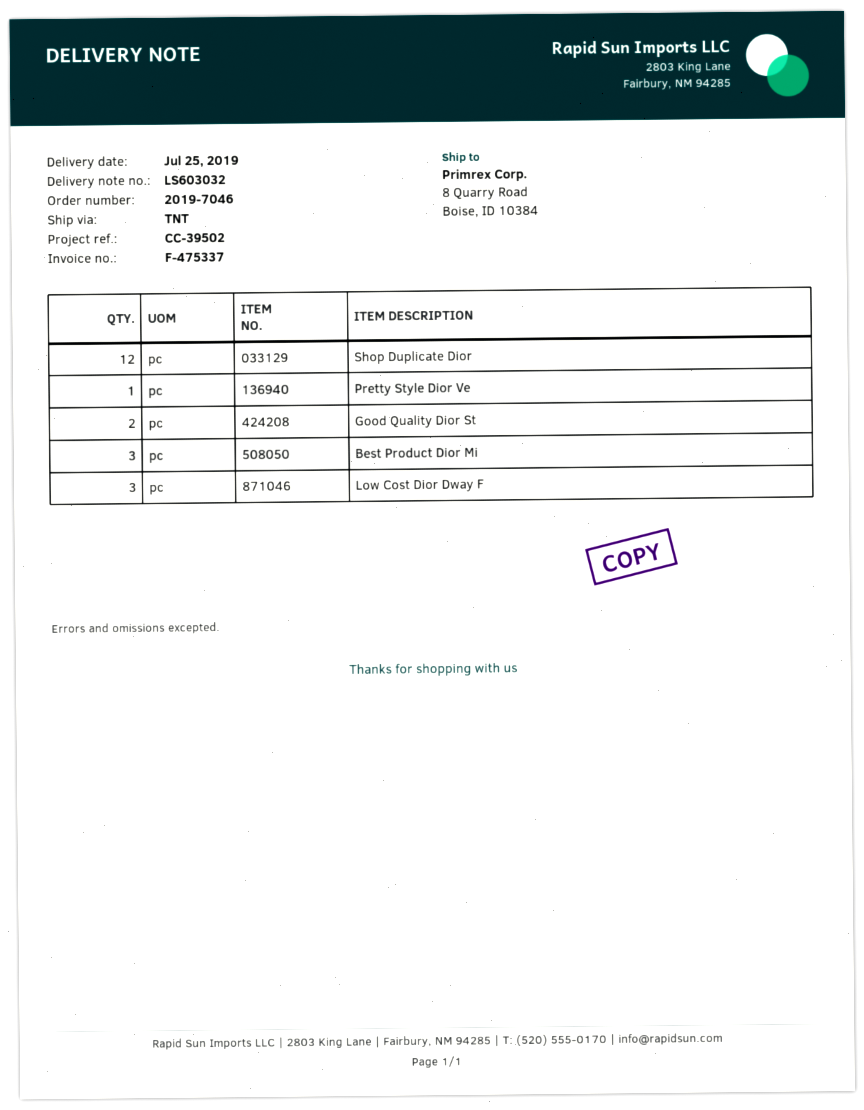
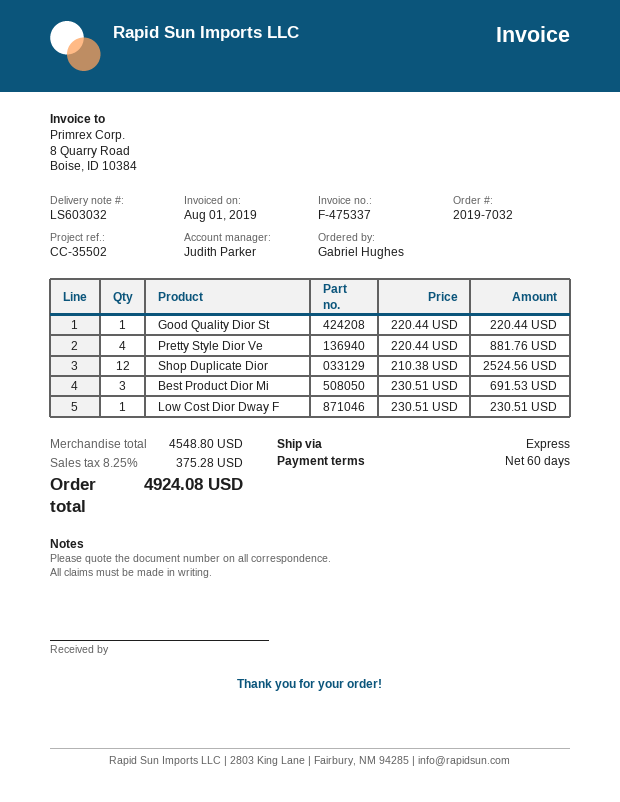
order number: 2019-7046 -> 2019-7032
reference: CC-39502 -> CC-35502
shipping method: TNT -> express
Pretty Style Dior Ve: 1 -> 4
Good Quality Dior St: 2 -> 1
Low Cost Dior Dway F: 3 -> 1

